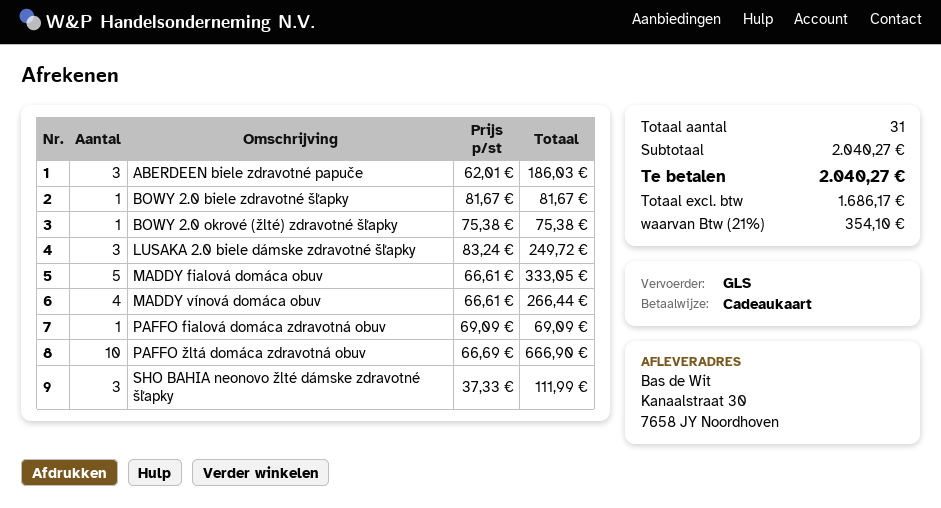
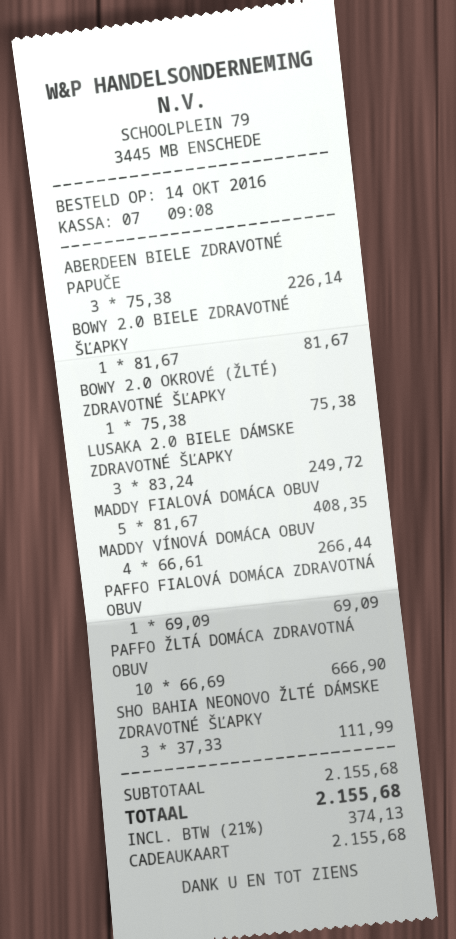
ABERDEEN biele zdravotné papuče: 3 x 62.01 = 186.03 -> 3 x 75.38 = 226.14
MADDY fialová domáca obuv: 5 x 66.61 = 333.05 -> 5 x 81.67 = 408.35
subtotal: 2040.27 -> 2155.68
tax: 21% = 354.10 -> 21% = 374.13
total: 2040.27 -> 2155.68

